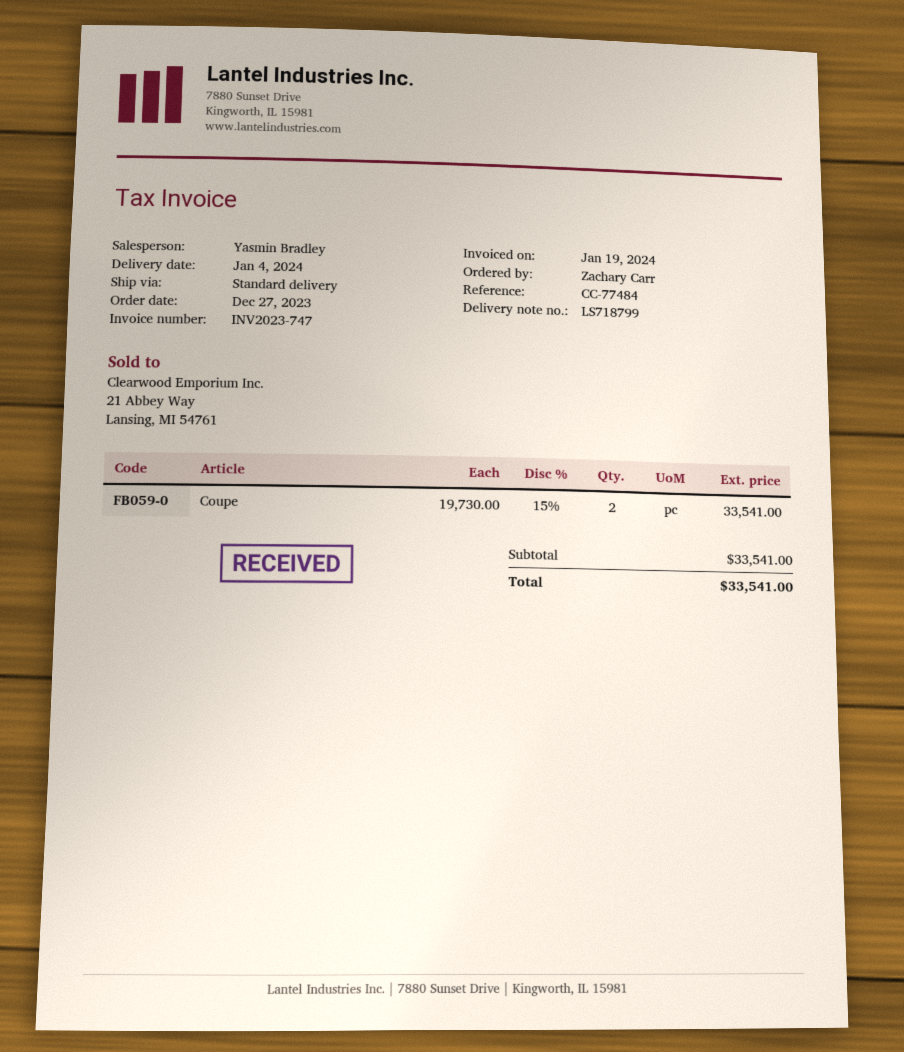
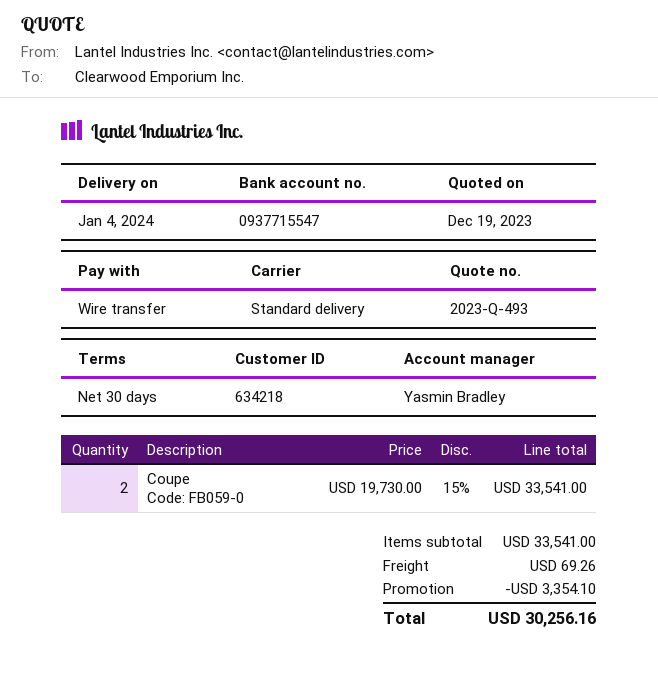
discount: none -> 3354.10
shipping: none -> 69.26
total: 33541.00 -> 30256.16

